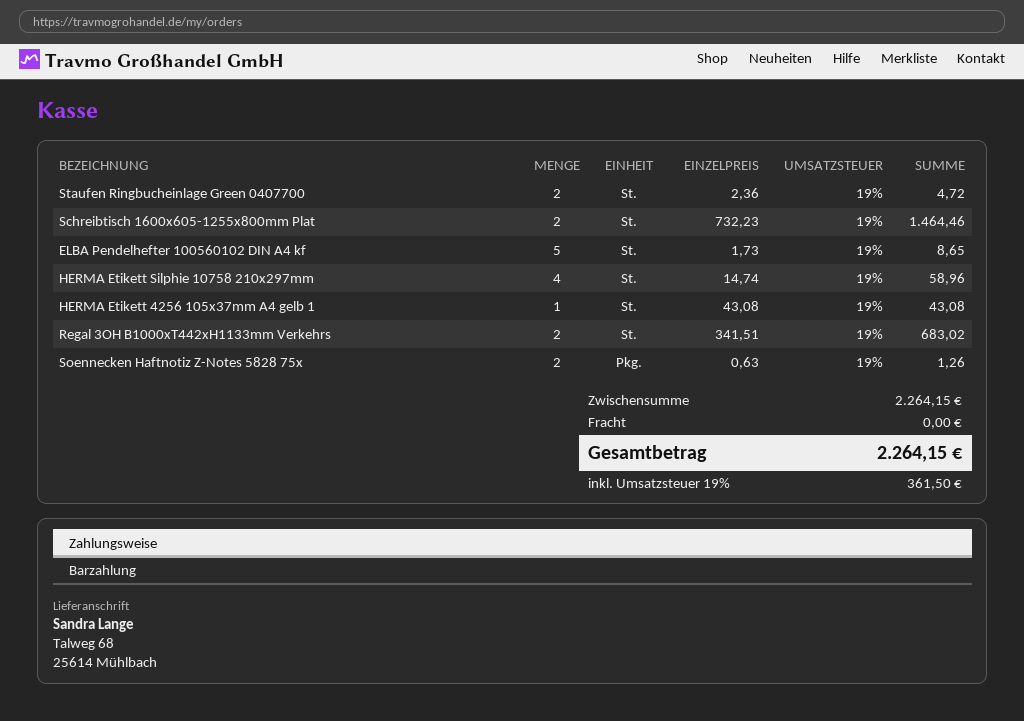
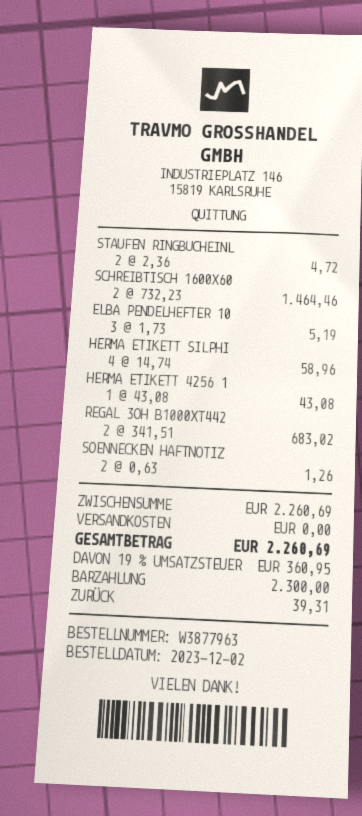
ELBA Pendelhefter 100560102 DIN A4 kf: 5 x 1.73 = 8.65 -> 3 x 1.73 = 5.19
subtotal: 2264.15 -> 2260.69
tax: 19% = 361.50 -> 19% = 360.95
total: 2264.15 -> 2260.69

